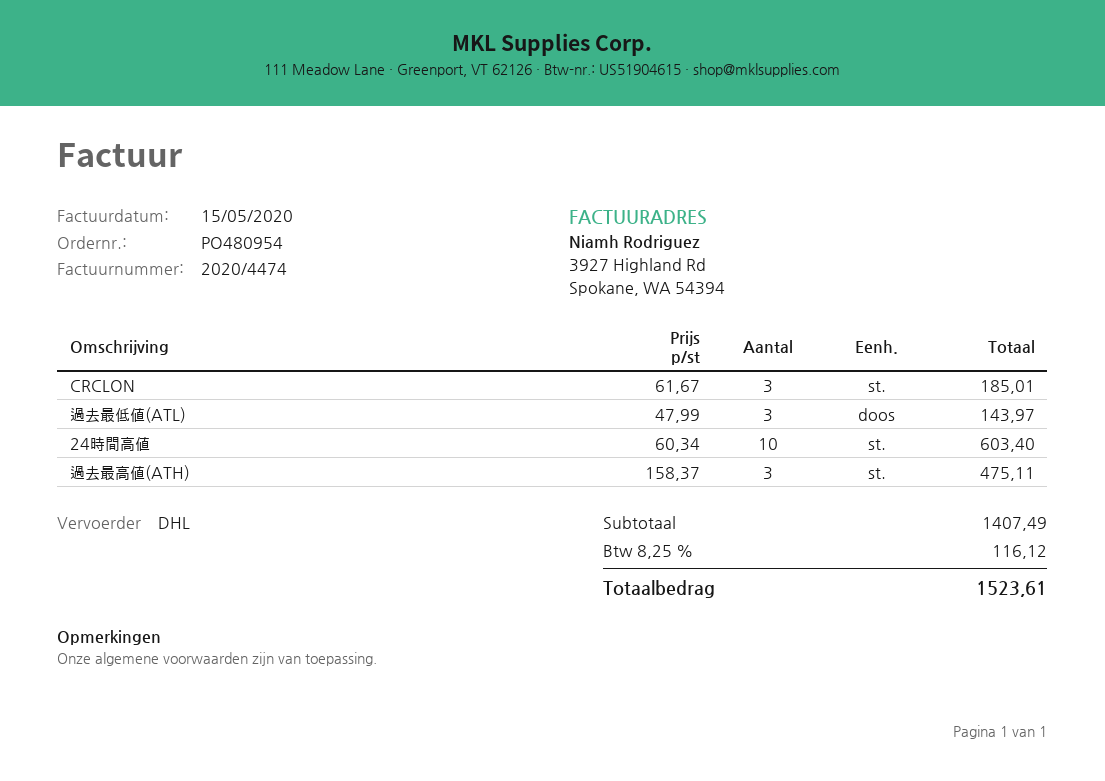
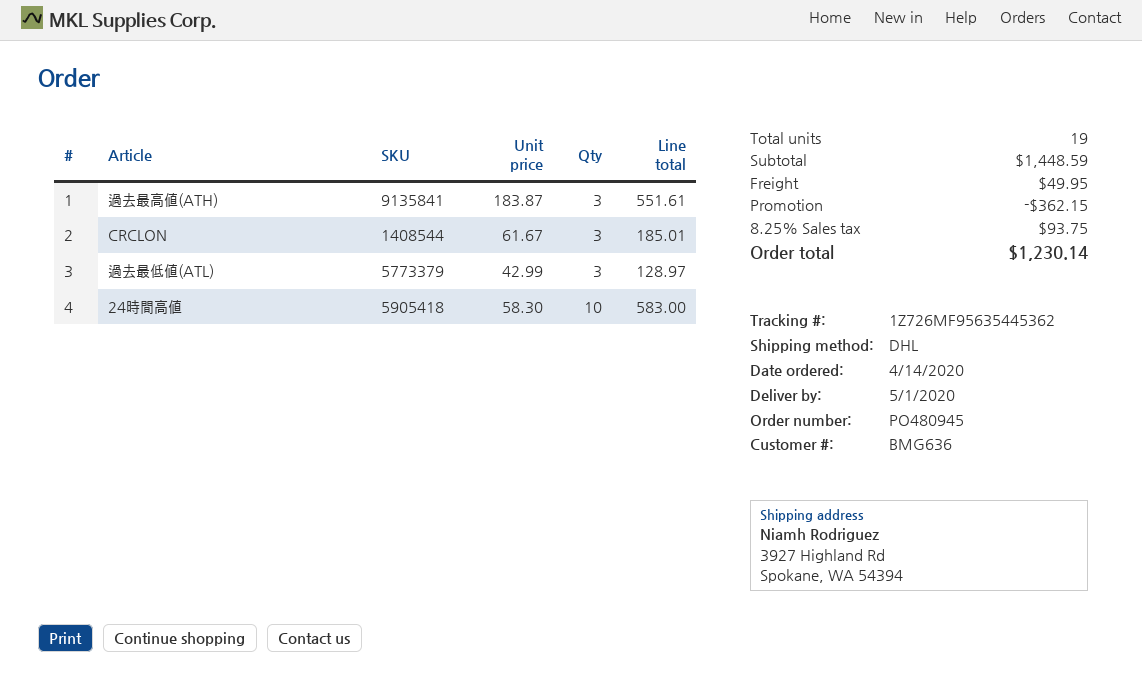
order number: PO480954 -> PO480945
過去最低値(ATL): 3 x 47.99 = 143.97 -> 3 x 42.99 = 128.97
24時間高値: 10 x 60.34 = 603.40 -> 10 x 58.30 = 583.00
過去最高値(ATH): 3 x 158.37 = 475.11 -> 3 x 183.87 = 551.61
subtotal: 1407.49 -> 1448.59
discount: none -> 362.15
shipping: none -> 49.95
tax: 8.25% = 116.12 -> 8.25% = 93.75
total: 1523.61 -> 1230.14

